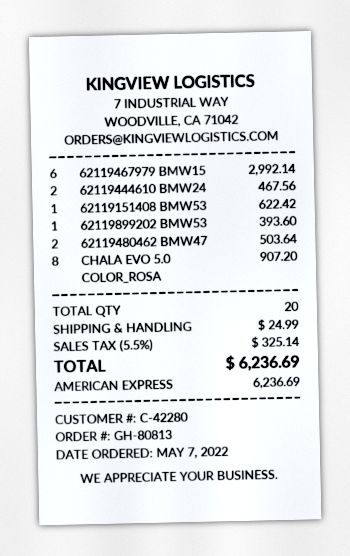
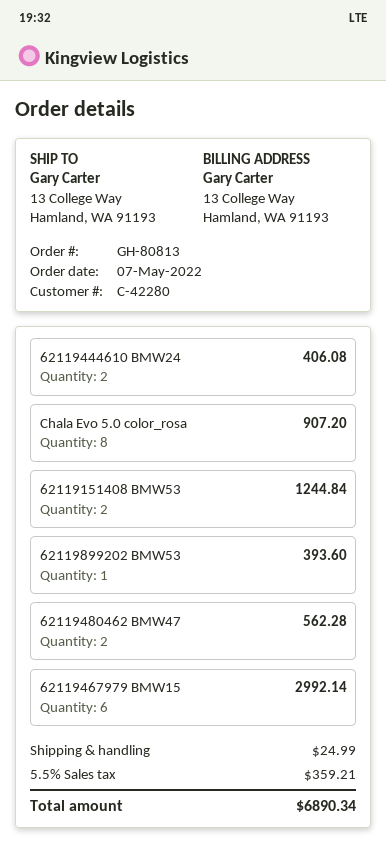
62119444610 BMW24: 2 for 467.56 -> 2 for 406.08
62119151408 BMW53: 1 for 622.42 -> 2 for 1244.84
62119480462 BMW47: 2 for 503.64 -> 2 for 562.28
tax: 5.5% = 325.14 -> 5.5% = 359.21
total: 6236.69 -> 6890.34

